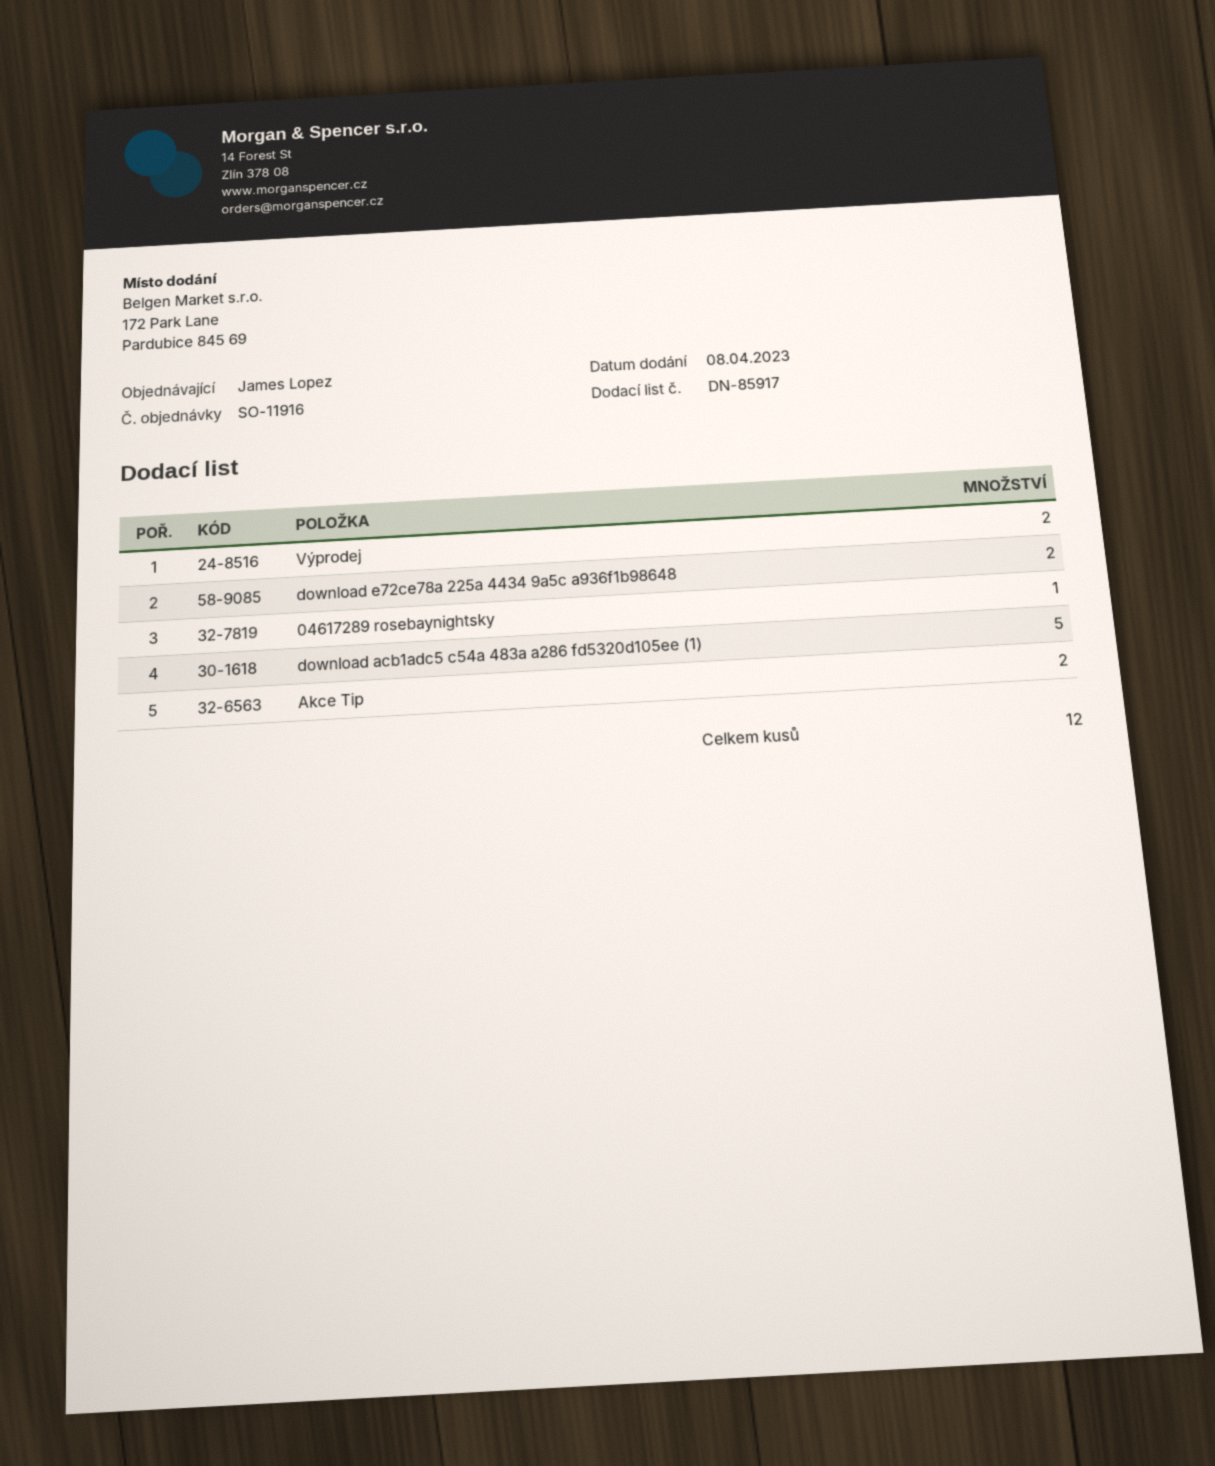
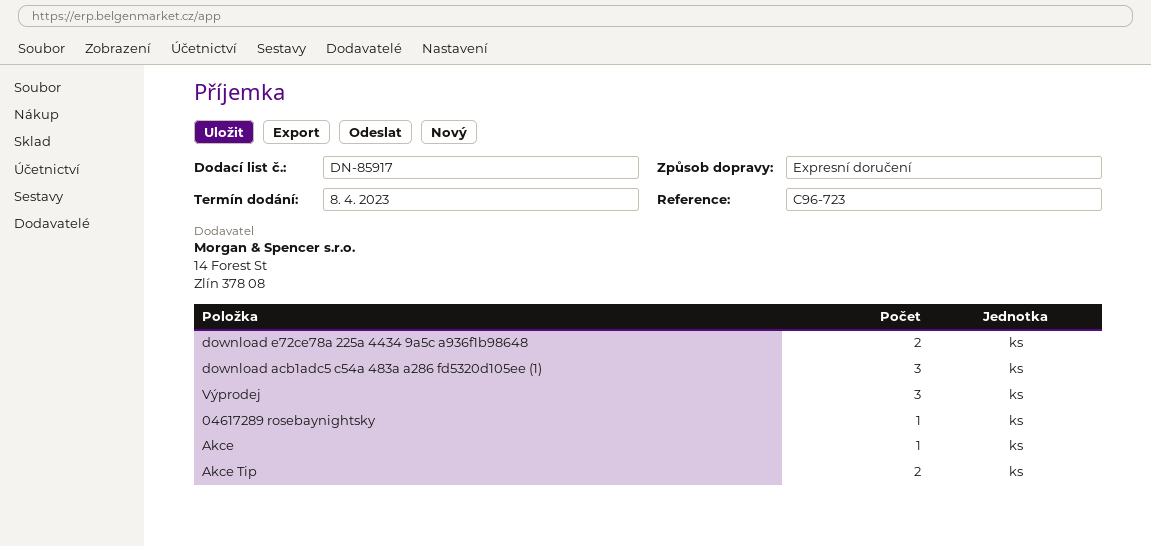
Výprodej: 2 -> 3
download acb1adc5 c54a 483a a286 fd5320d105ee (1): 5 -> 3
Akce: none -> 1

